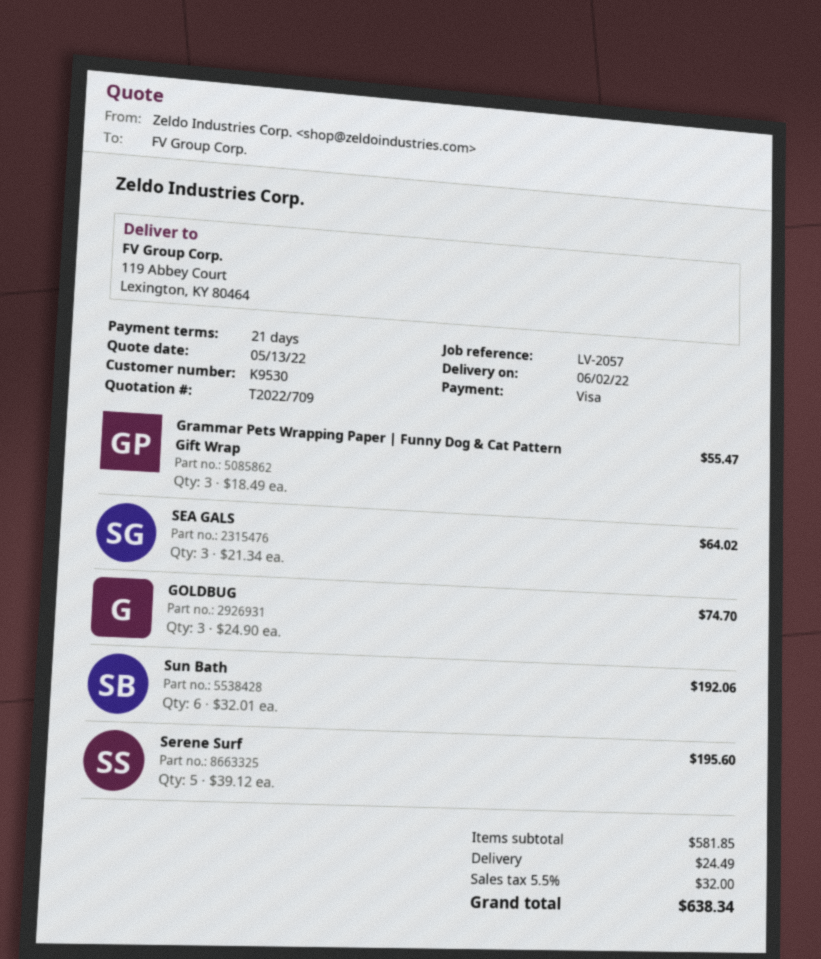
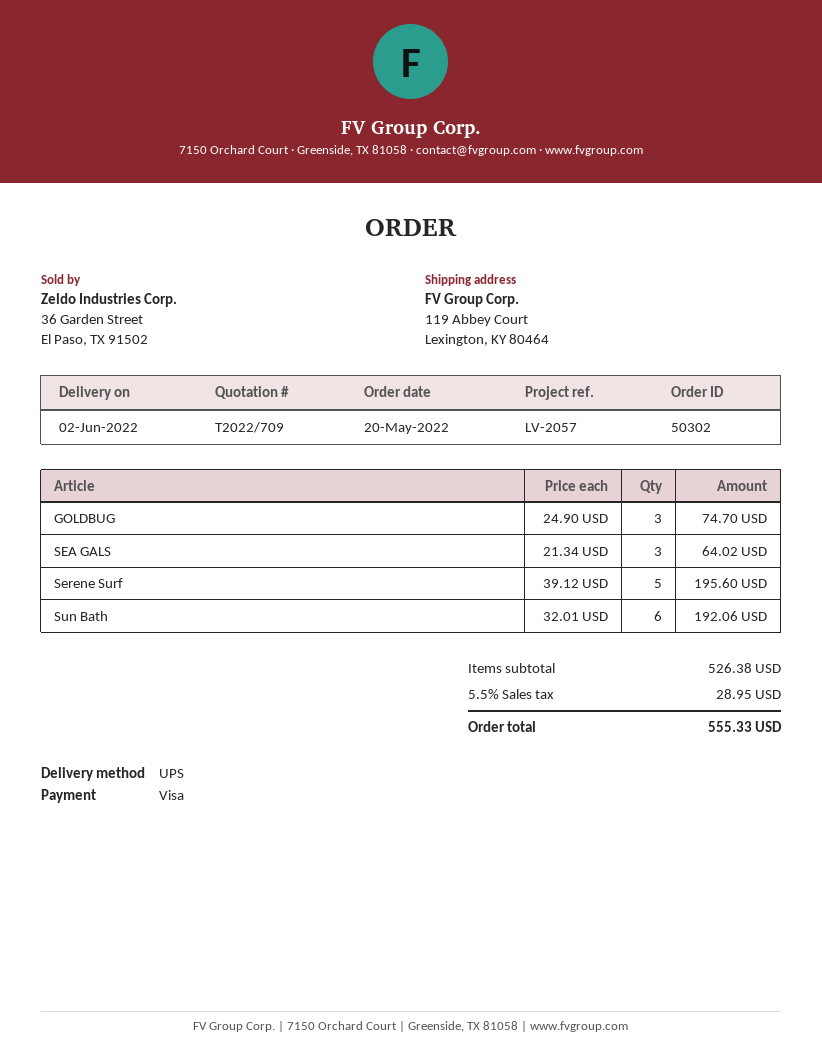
Grammar Pets Wrapping Paper | Funny Dog & Cat Pattern Gift Wrap: 3 x 18.49 = 55.47 -> none
subtotal: 581.85 -> 526.38
shipping: 24.49 -> none
tax: 5.5% = 32.00 -> 5.5% = 28.95
total: 638.34 -> 555.33

